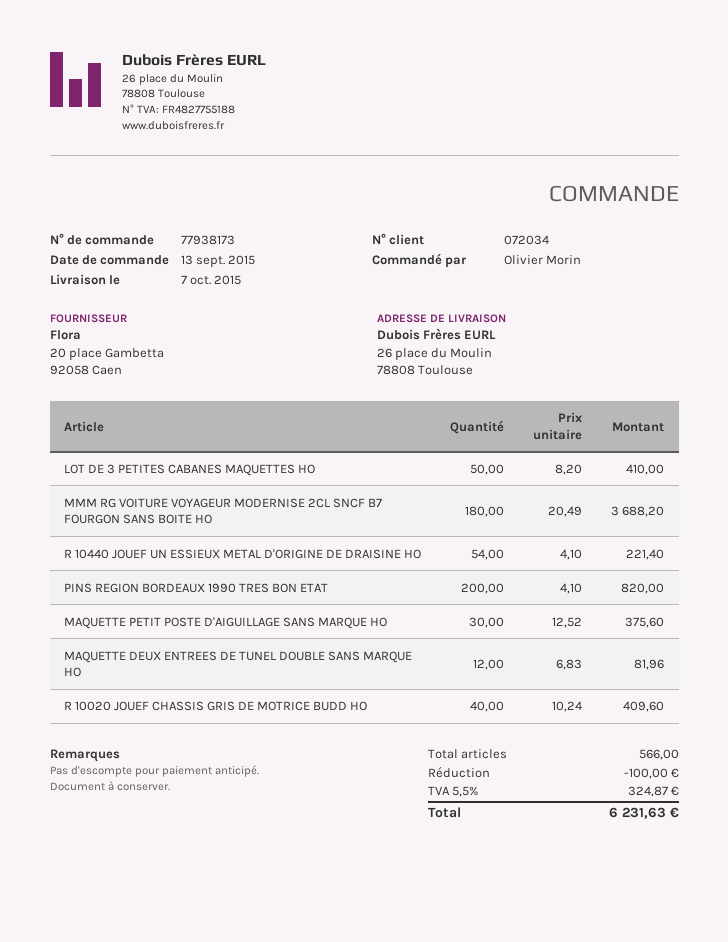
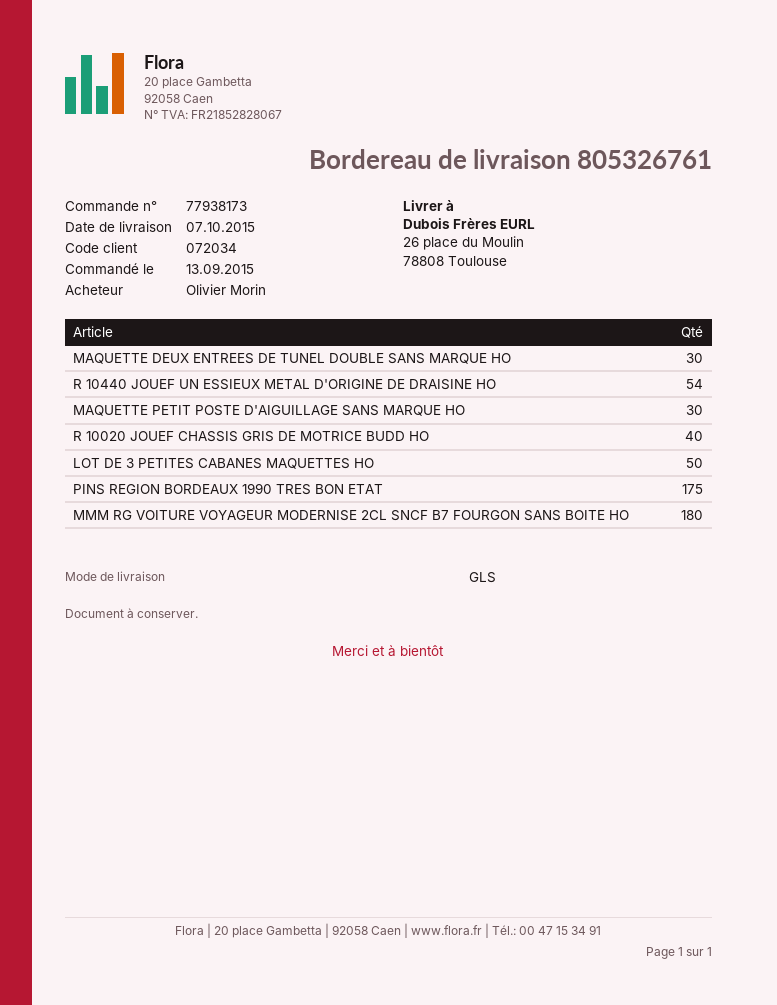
PINS REGION BORDEAUX 1990 TRES BON ETAT: 200 -> 175
MAQUETTE DEUX ENTREES DE TUNEL DOUBLE SANS MARQUE HO: 12 -> 30

